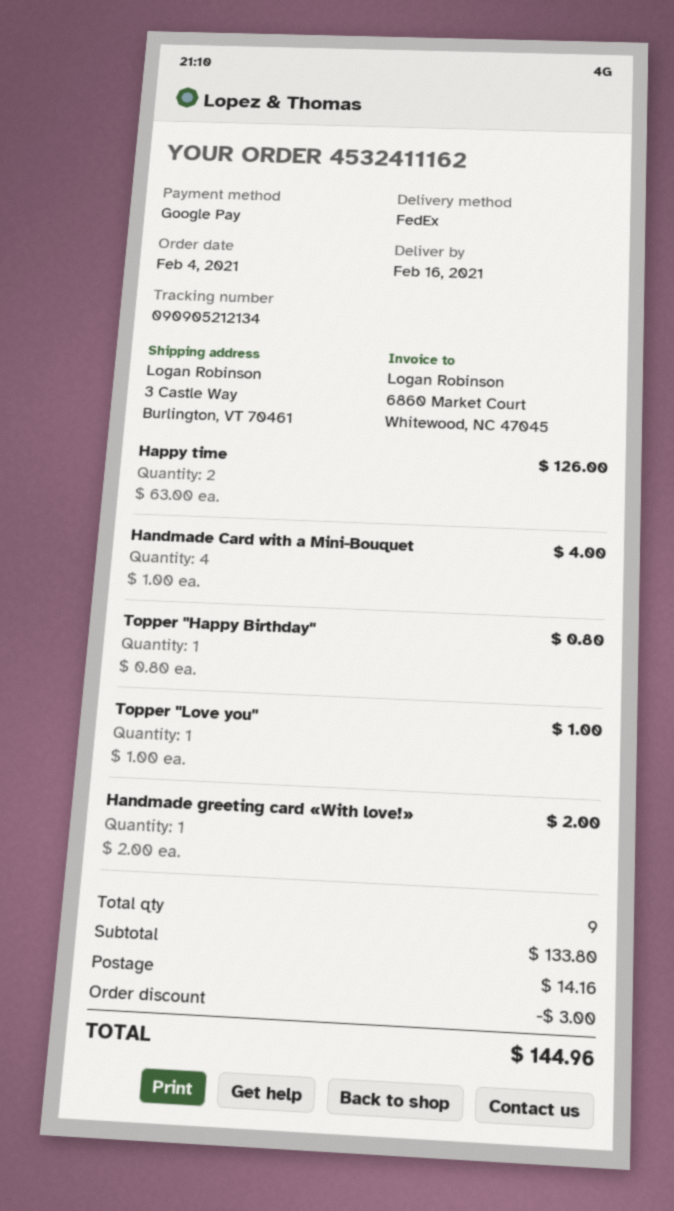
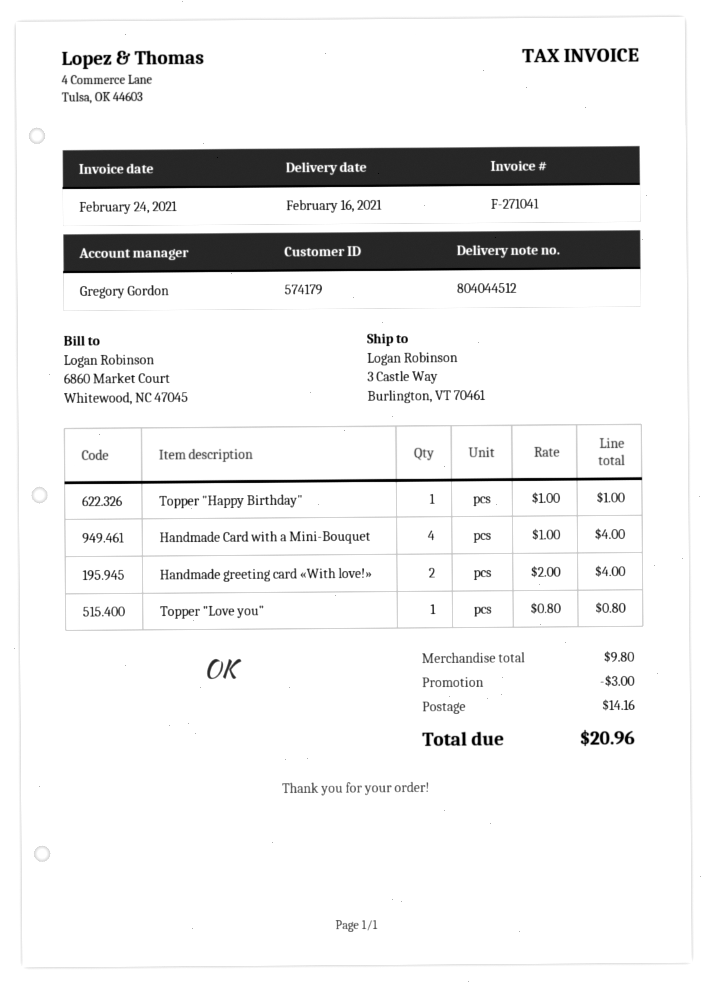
Happy time: 2 x 63.00 = 126.00 -> none
Topper "Happy Birthday": 1 x 0.80 = 0.80 -> 1 x 1.00 = 1.00
Topper "Love you": 1 x 1.00 = 1.00 -> 1 x 0.80 = 0.80
Handmade greeting card «With love!»: 1 x 2.00 = 2.00 -> 2 x 2.00 = 4.00
subtotal: 133.80 -> 9.80
total: 144.96 -> 20.96

